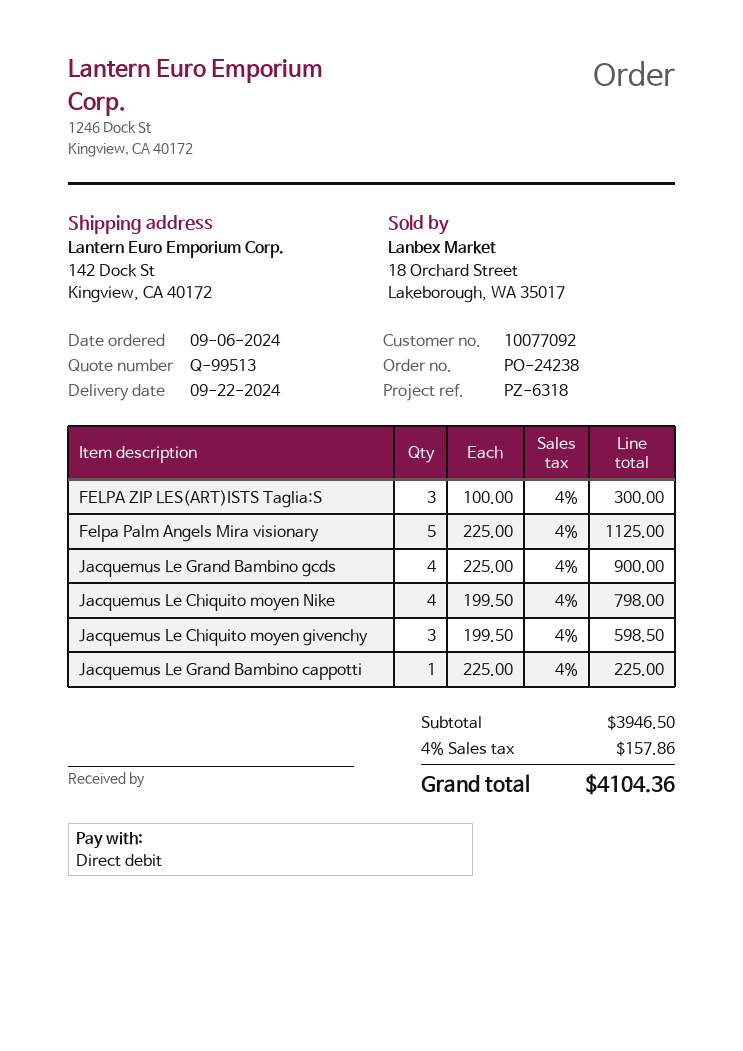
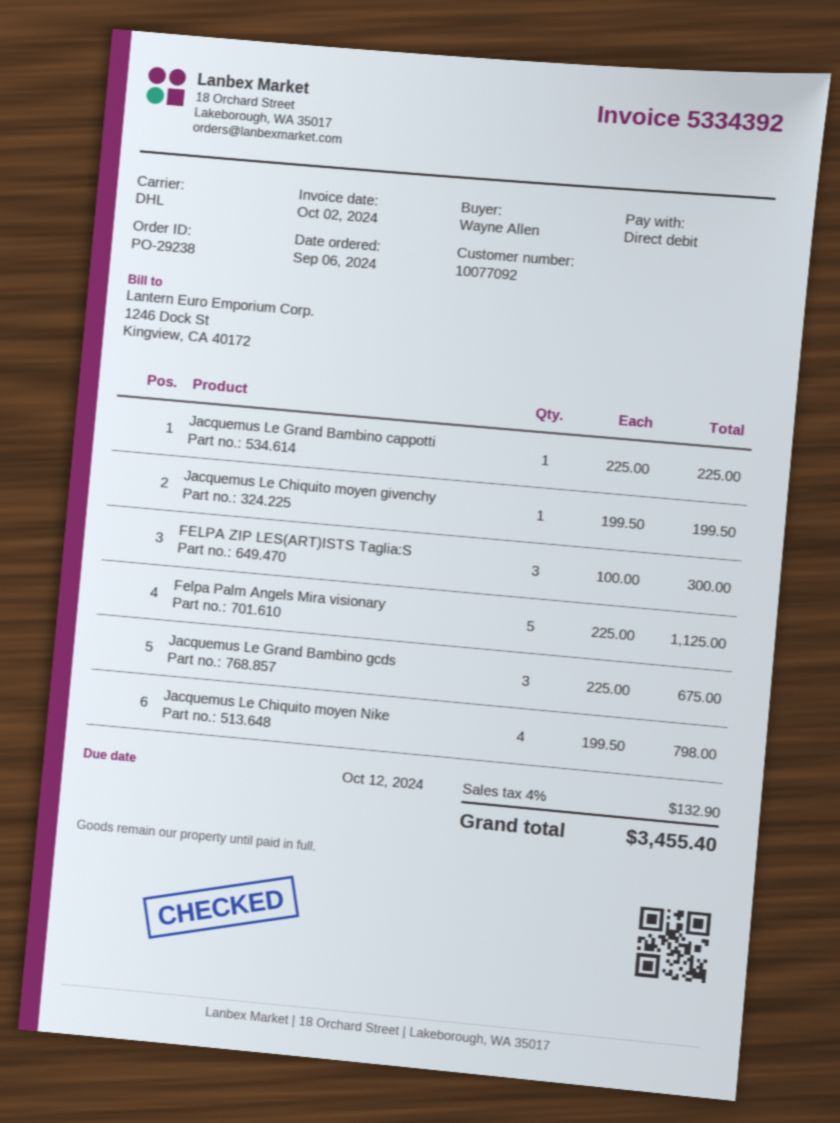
order number: PO-24238 -> PO-29238
Jacquemus Le Grand Bambino gcds: 4 x 225.00 = 900.00 -> 3 x 225.00 = 675.00
Jacquemus Le Chiquito moyen givenchy: 3 x 199.50 = 598.50 -> 1 x 199.50 = 199.50
tax: 4% = 157.86 -> 4% = 132.90
total: 4104.36 -> 3455.40

